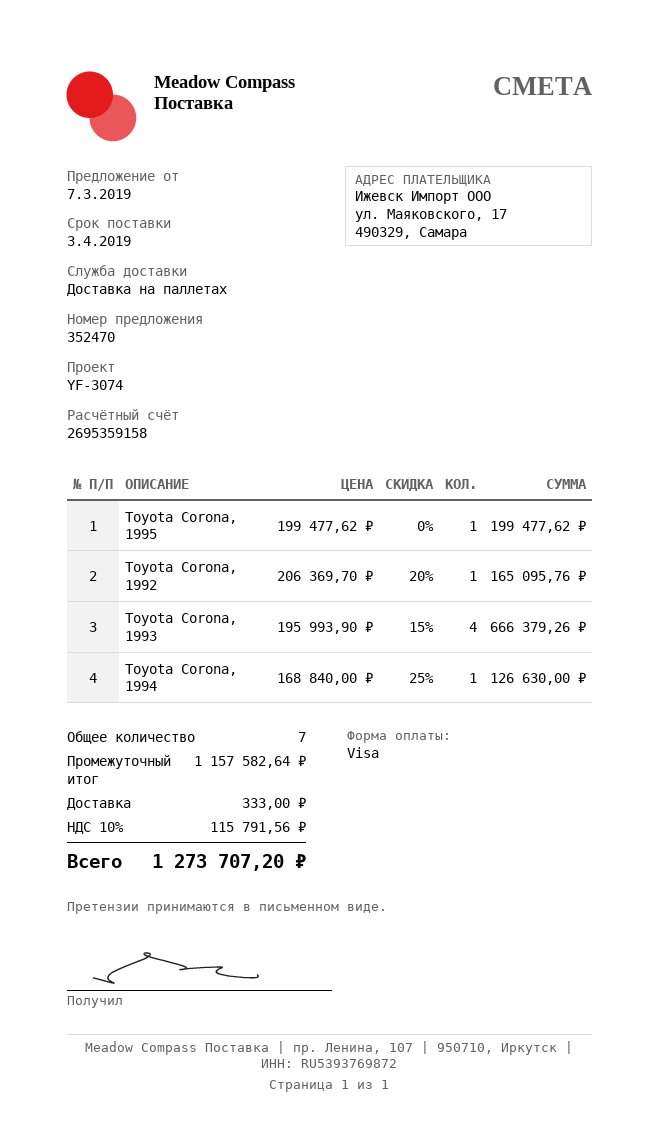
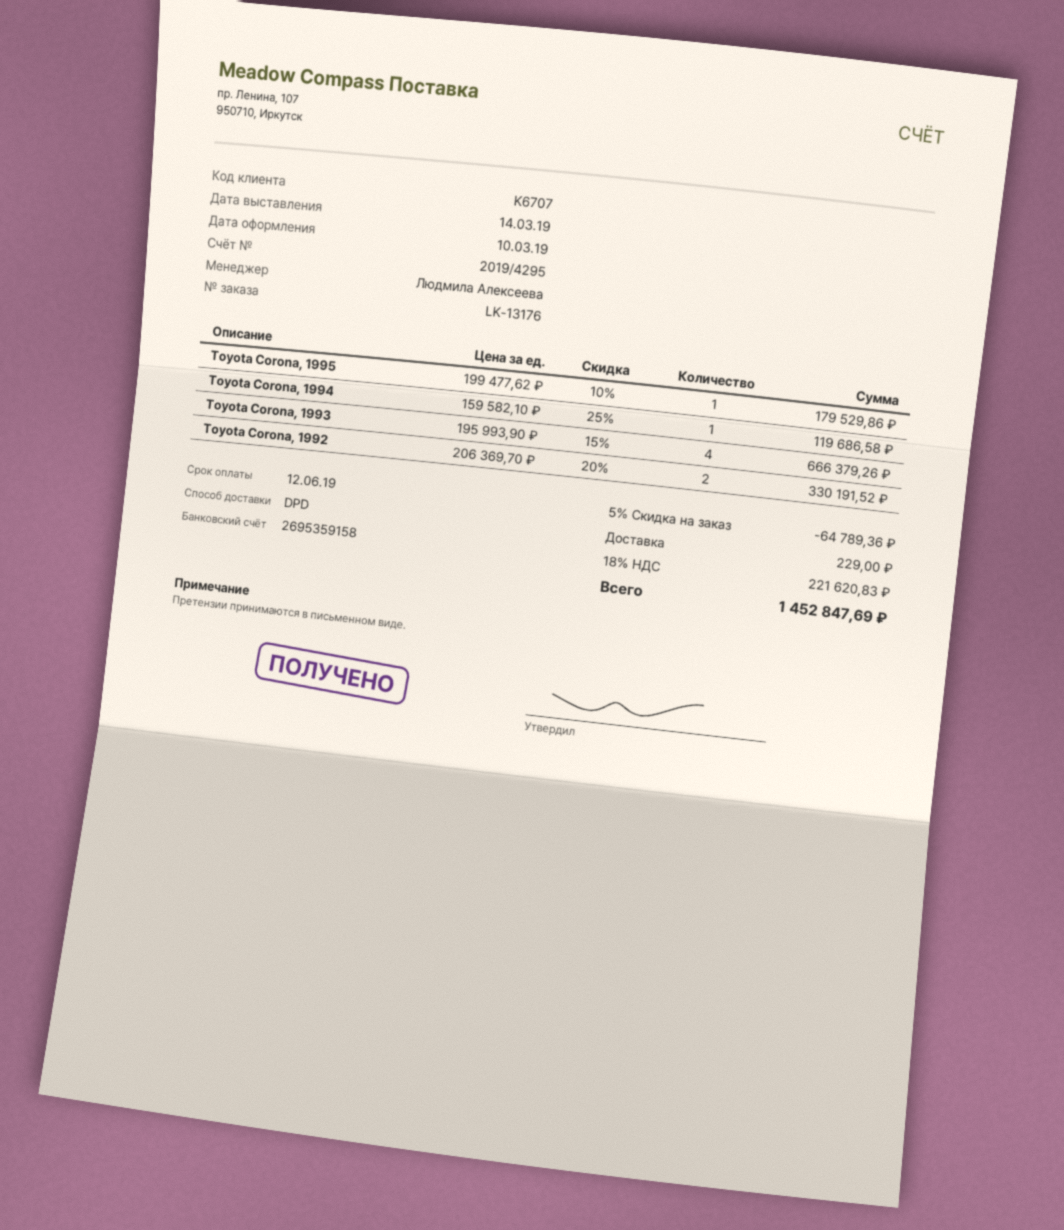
shipping method: pallet freight -> DPD
Toyota Corona, 1995: 1 x 199477.62 = 199477.62 -> 1 x 199477.62 - 10% = 179529.86
Toyota Corona, 1992: 1 x 206369.70 - 20% = 165095.76 -> 2 x 206369.70 - 20% = 330191.52
Toyota Corona, 1994: 1 x 168840.00 - 25% = 126630.00 -> 1 x 159582.10 - 25% = 119686.58
discount: none -> 5% = 64789.36
shipping: 333.00 -> 229.00
tax: 10% = 115791.56 -> 18% = 221620.83
total: 1273707.20 -> 1452847.69

